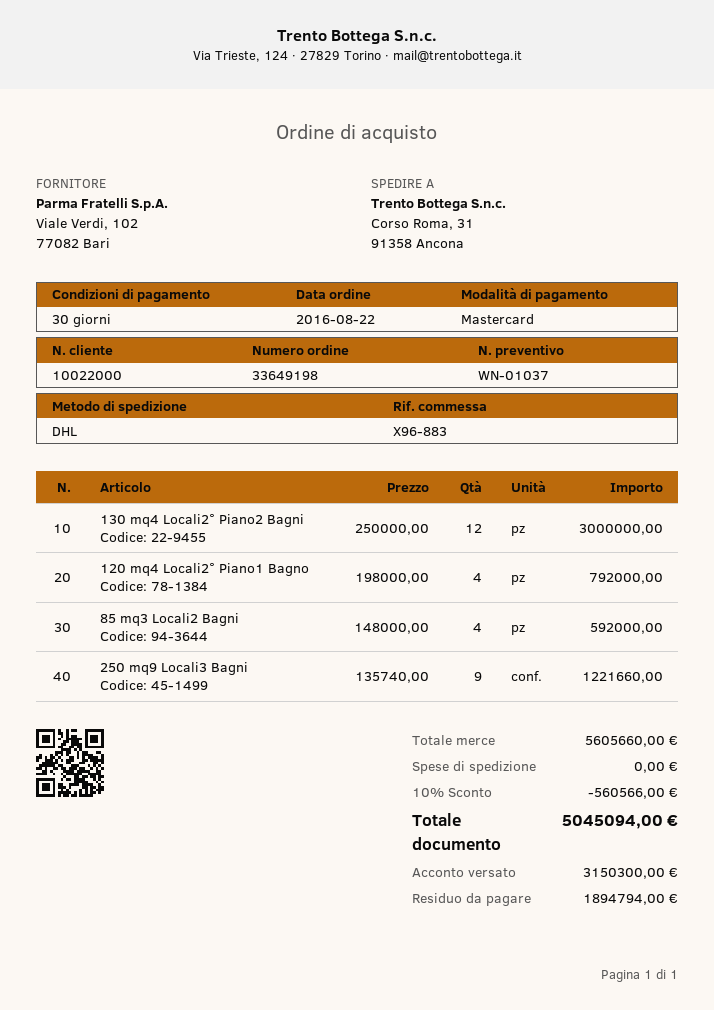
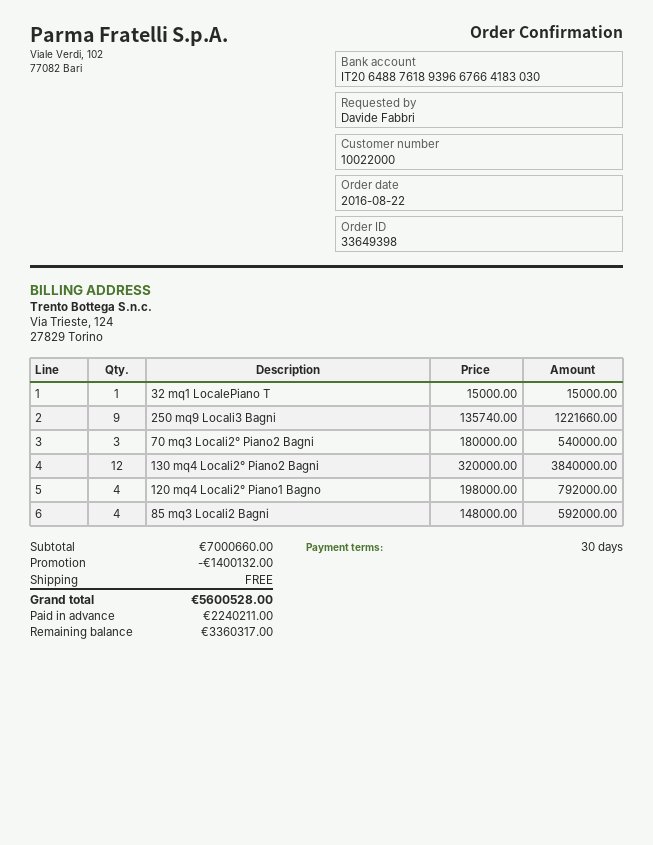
order number: 33649198 -> 33649398
130 mq4 Locali2° Piano2 Bagni: 12 x 250000.00 = 3000000.00 -> 12 x 320000.00 = 3840000.00
32 mq1 LocalePiano T: none -> 1 x 15000.00 = 15000.00
70 mq3 Locali2° Piano2 Bagni: none -> 3 x 180000.00 = 540000.00
subtotal: 5605660.00 -> 7000660.00
discount: 560566.00 -> 1400132.00
total: 5045094.00 -> 5600528.00
deposit: 3150300.00 -> 2240211.00
balance: 1894794.00 -> 3360317.00

